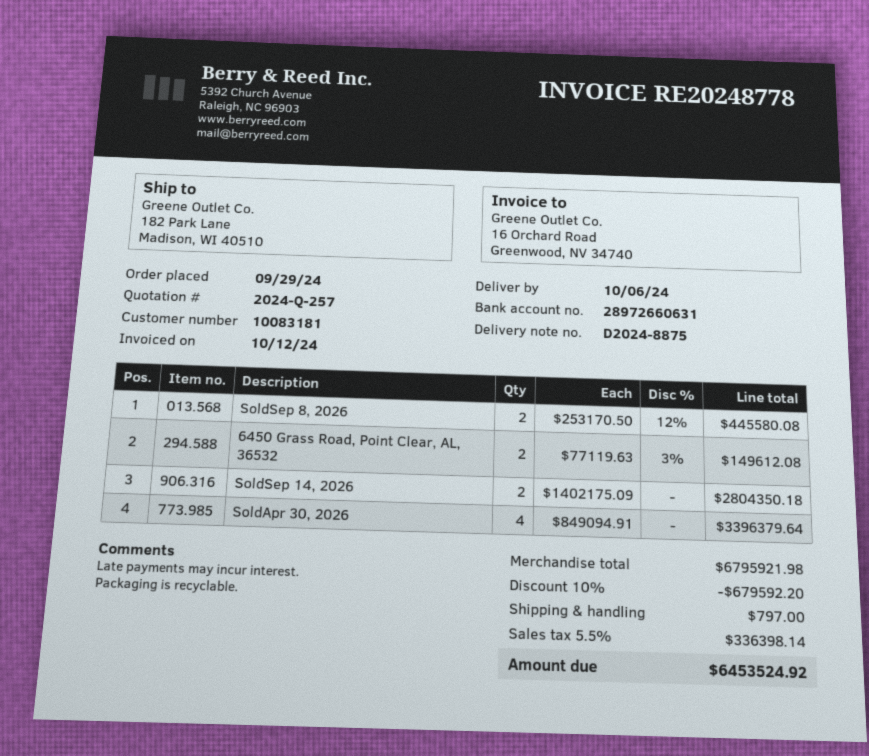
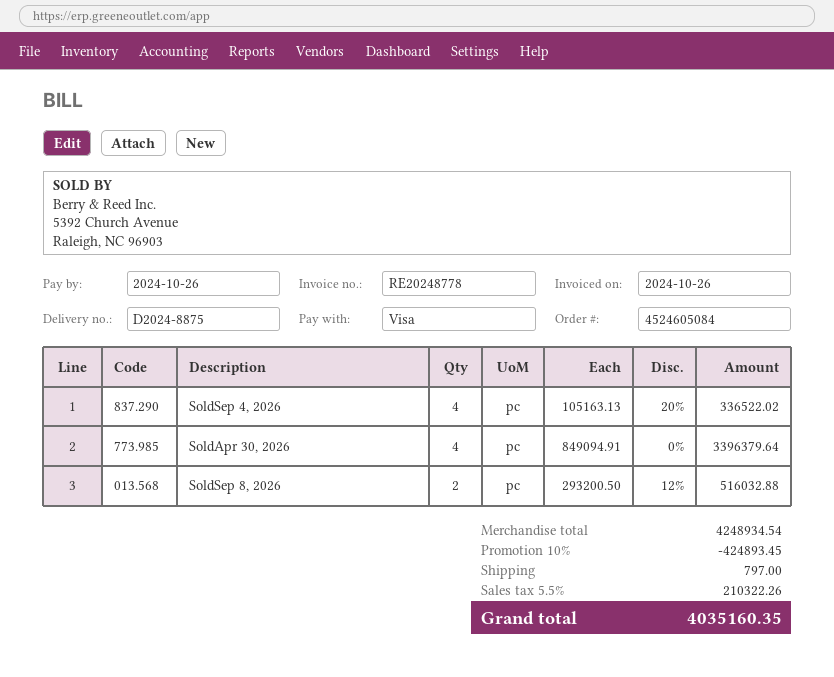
invoice date: 2024-10-12 -> 2024-10-26
SoldSep 8, 2026: 2 x 253170.50 - 12% = 445580.08 -> 2 x 293200.50 - 12% = 516032.88
6450 Grass Road, Point Clear, AL, 36532: 2 x 77119.63 - 3% = 149612.08 -> none
SoldSep 14, 2026: 2 x 1402175.09 = 2804350.18 -> none
SoldSep 4, 2026: none -> 4 x 105163.13 - 20% = 336522.02
subtotal: 6795921.98 -> 4248934.54
discount: 10% = 679592.20 -> 10% = 424893.45
tax: 5.5% = 336398.14 -> 5.5% = 210322.26
total: 6453524.92 -> 4035160.35

